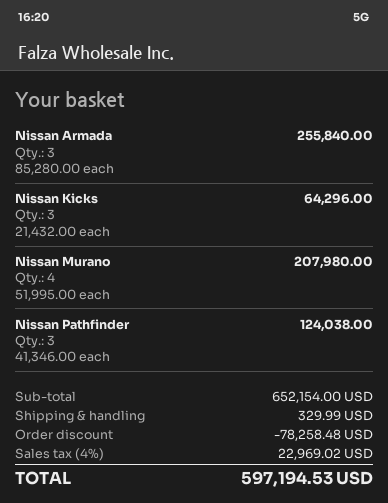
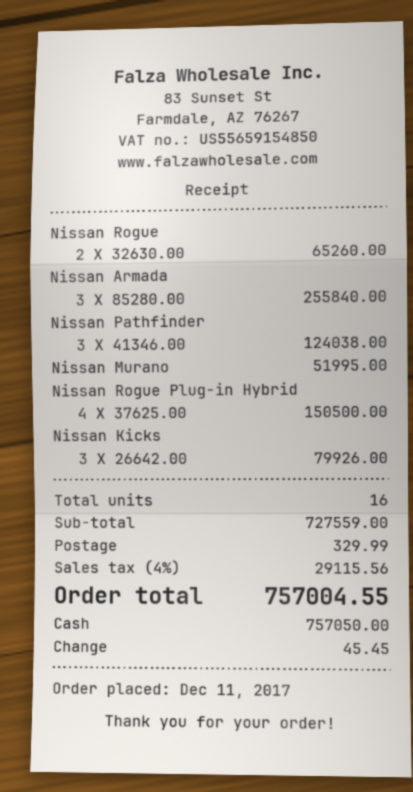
Nissan Kicks: 3 x 21432.00 = 64296.00 -> 3 x 26642.00 = 79926.00
Nissan Murano: 4 x 51995.00 = 207980.00 -> 1 x 51995.00 = 51995.00
Nissan Rogue: none -> 2 x 32630.00 = 65260.00
Nissan Rogue Plug-in Hybrid: none -> 4 x 37625.00 = 150500.00
subtotal: 652154.00 -> 727559.00
discount: 78258.48 -> none
tax: 4% = 22969.02 -> 4% = 29115.56
total: 597194.53 -> 757004.55

